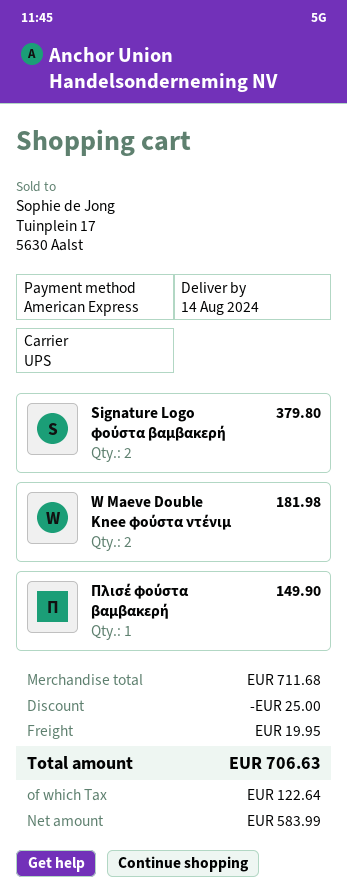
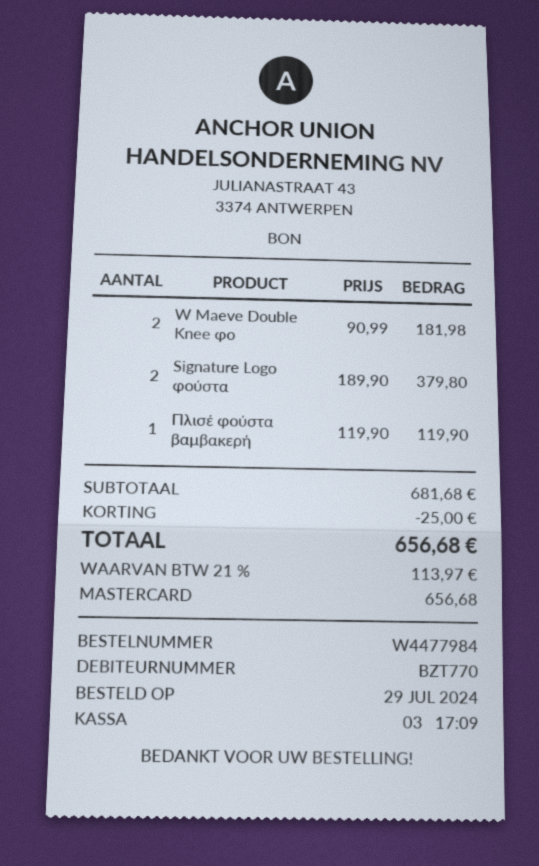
payment method: American Express -> Mastercard
Πλισέ φούστα βαμβακερή: 1 for 149.90 -> 1 for 119.90
subtotal: 711.68 -> 681.68
shipping: 19.95 -> none
tax: 122.64 -> 113.97
total: 706.63 -> 656.68

